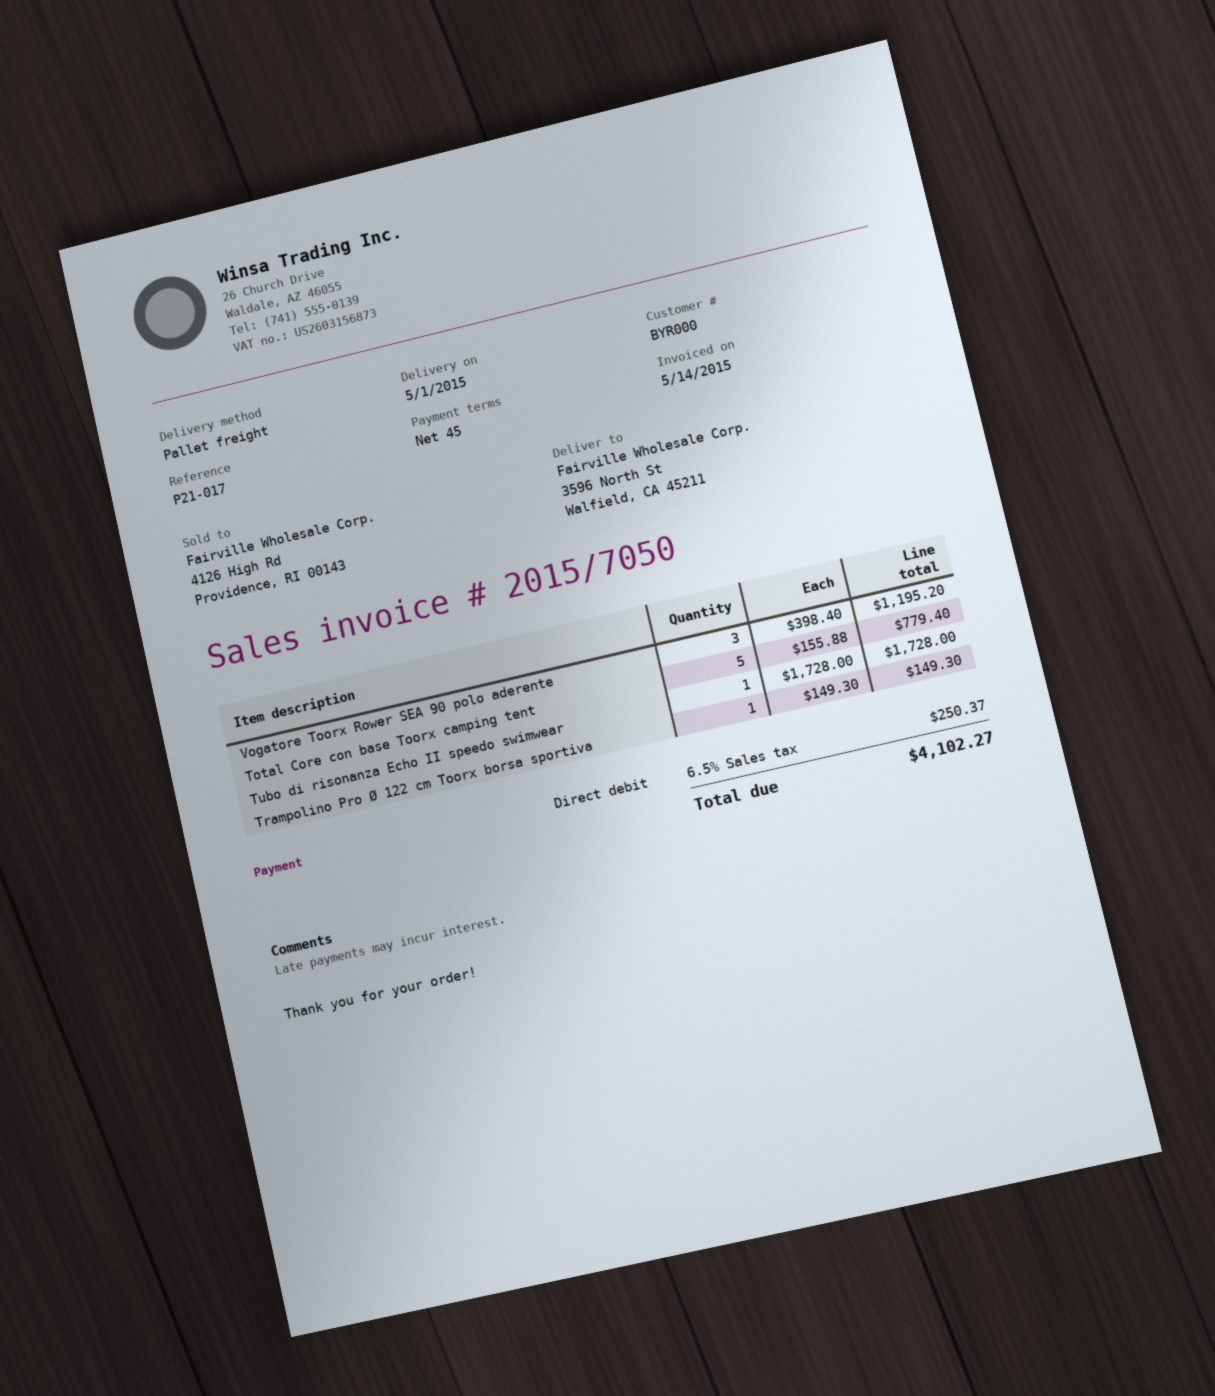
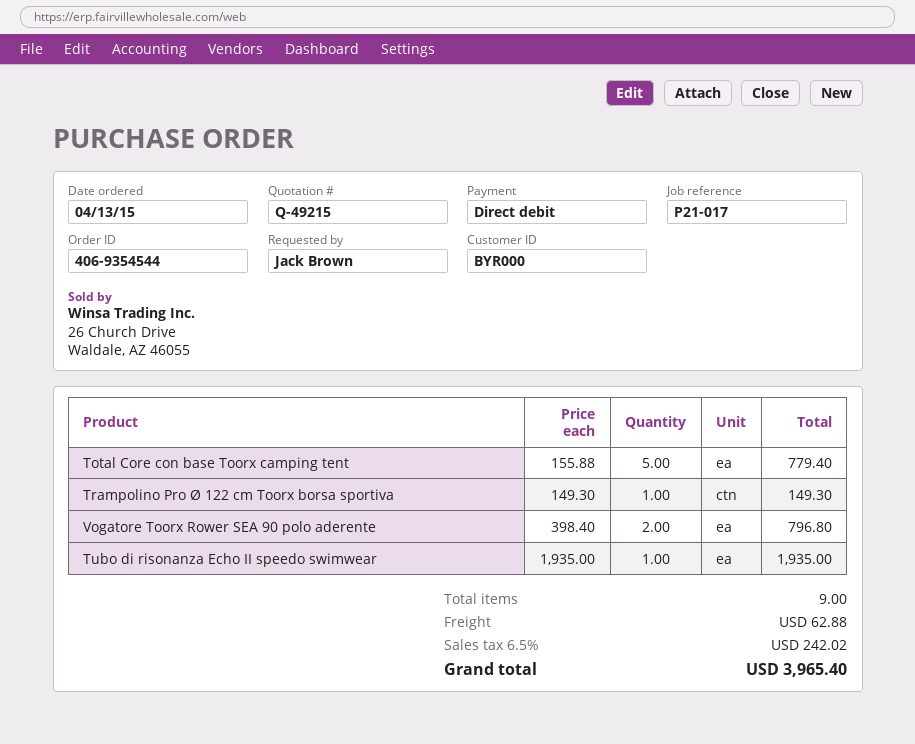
Vogatore Toorx Rower SEA 90 polo aderente: 3 x 398.40 = 1195.20 -> 2 x 398.40 = 796.80
Tubo di risonanza Echo II speedo swimwear: 1 x 1728.00 = 1728.00 -> 1 x 1935.00 = 1935.00
shipping: none -> 62.88
tax: 6.5% = 250.37 -> 6.5% = 242.02
total: 4102.27 -> 3965.40

